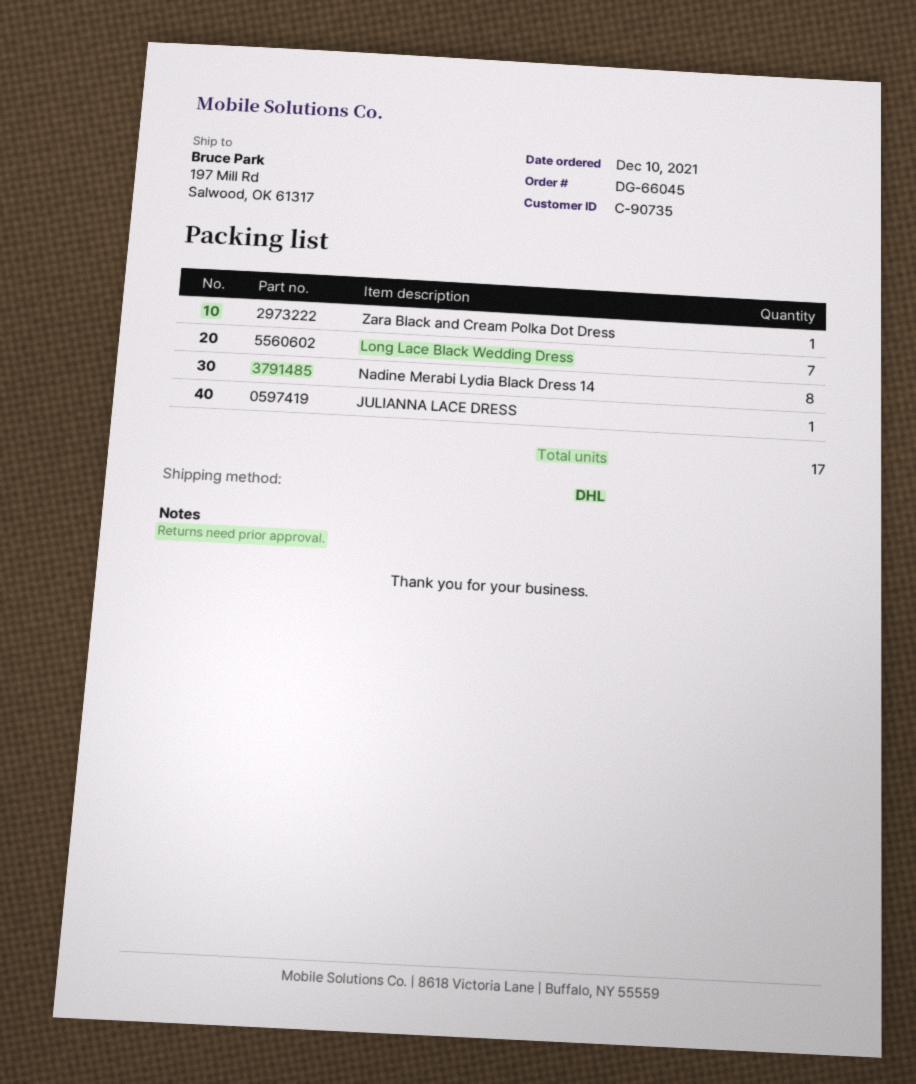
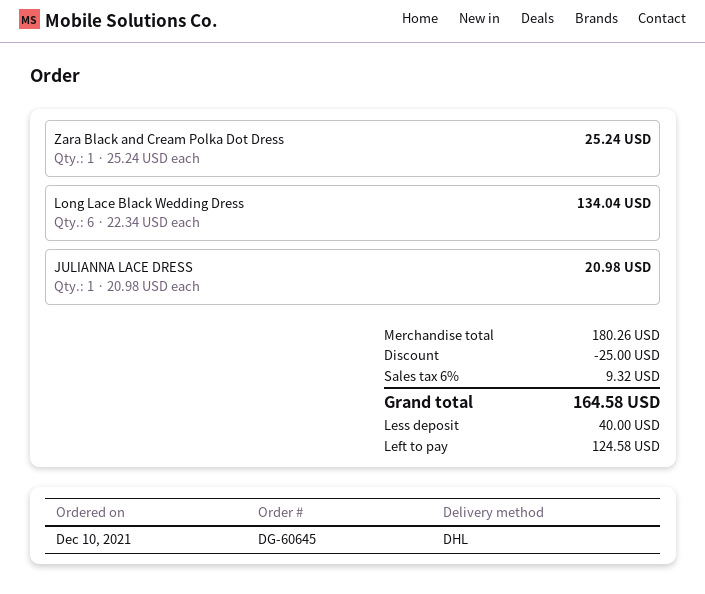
order number: DG-66045 -> DG-60645
Long Lace Black Wedding Dress: 7 -> 6
Nadine Merabi Lydia Black Dress 14: 8 -> none

